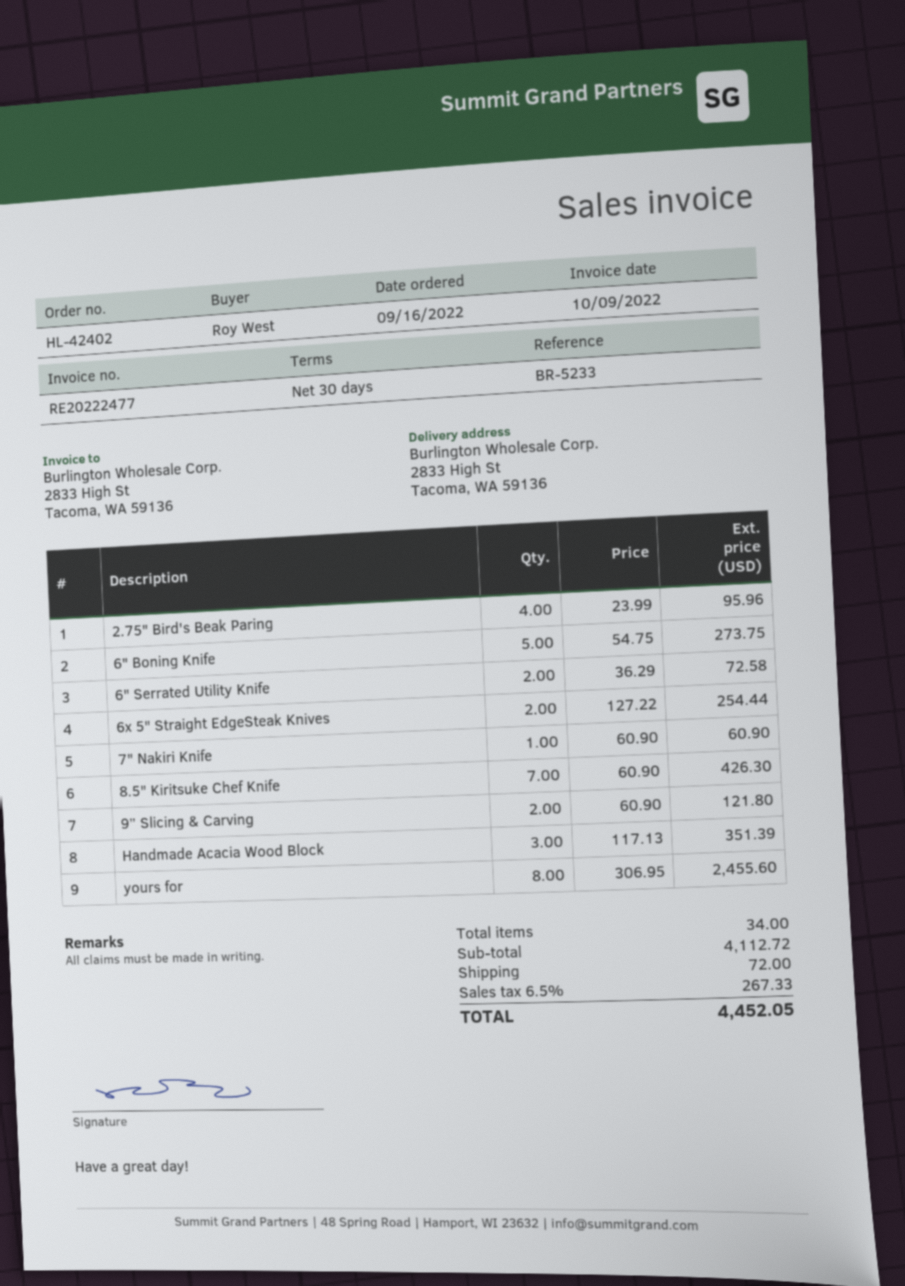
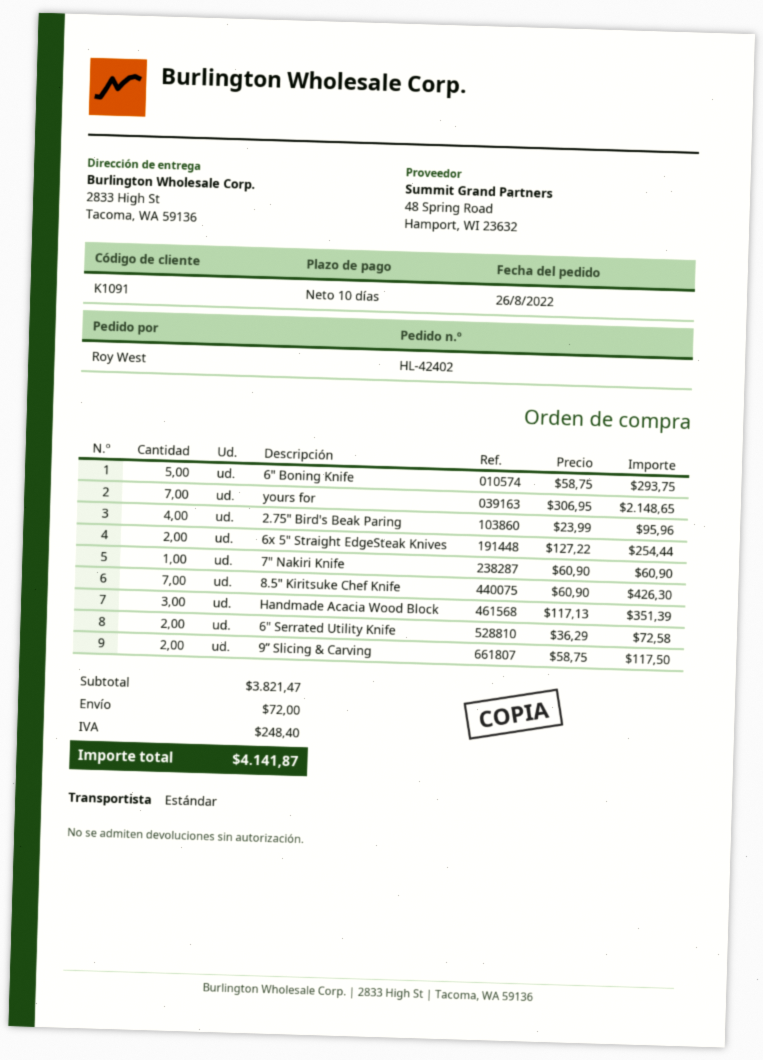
order date: 2022-09-16 -> 2022-08-26
payment terms: 30 days -> 10 days
6" Boning Knife: 5 x 54.75 = 273.75 -> 5 x 58.75 = 293.75
9” Slicing & Carving: 2 x 60.90 = 121.80 -> 2 x 58.75 = 117.50
yours for: 8 x 306.95 = 2455.60 -> 7 x 306.95 = 2148.65
subtotal: 4112.72 -> 3821.47
tax: 267.33 -> 248.40
total: 4452.05 -> 4141.87

